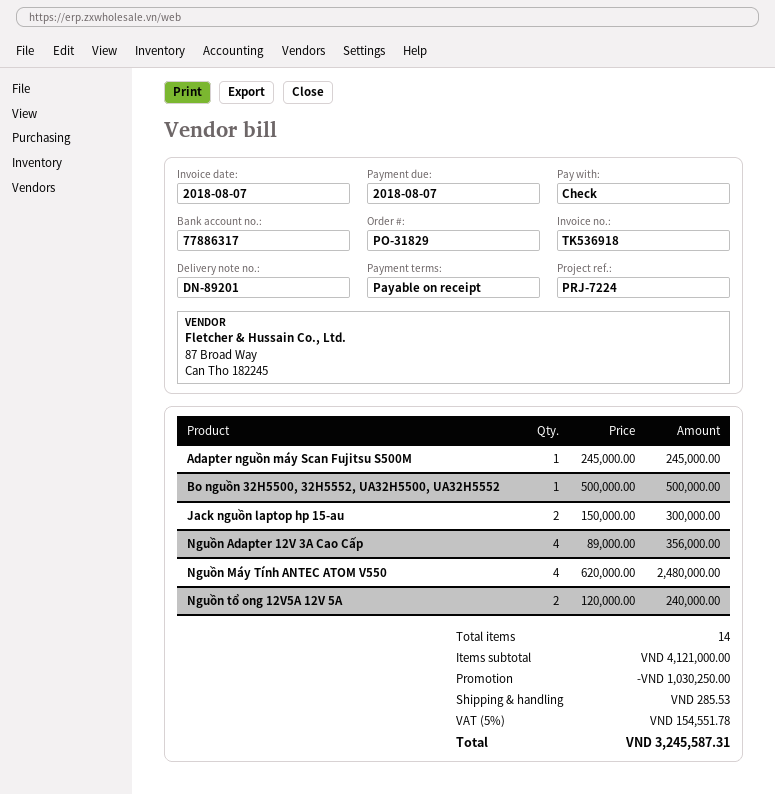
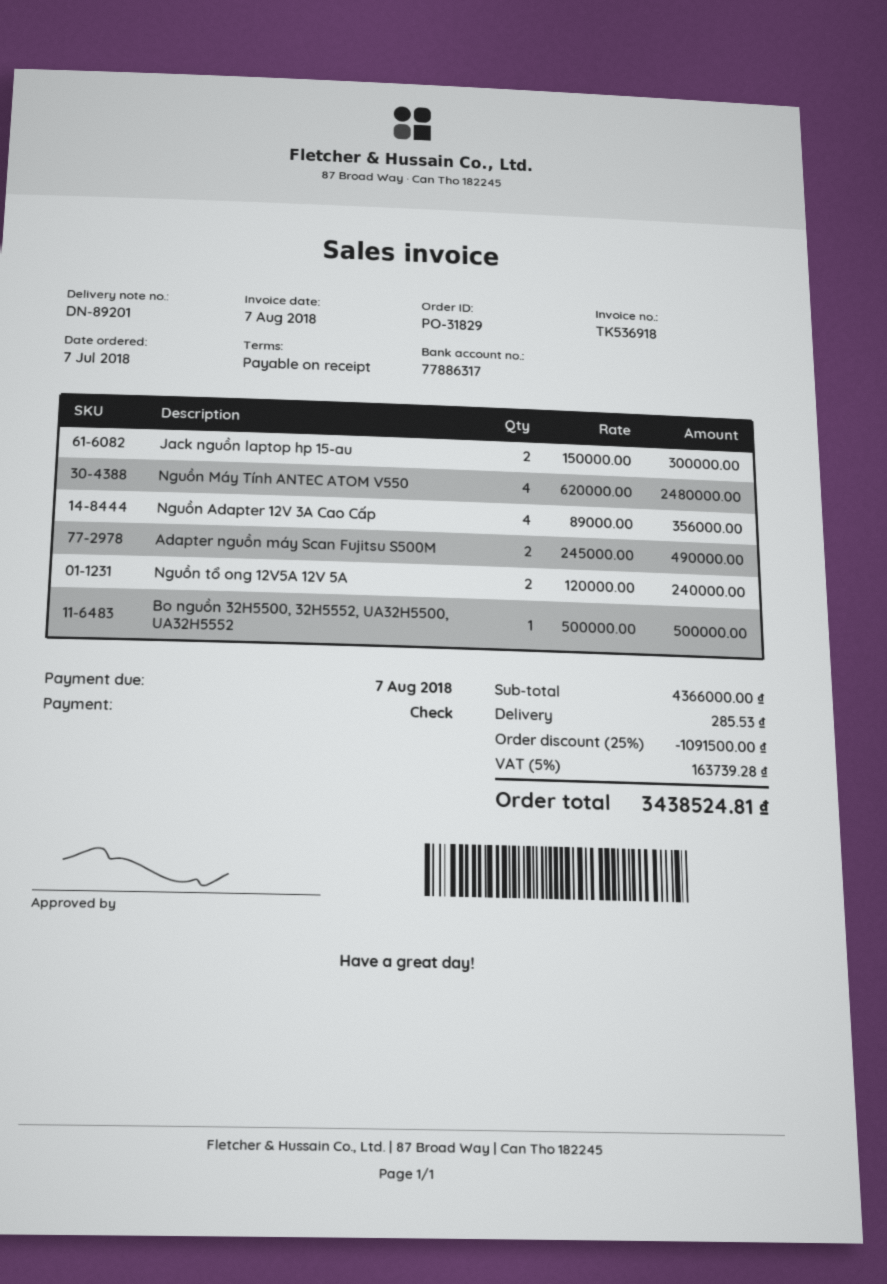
Adapter nguồn máy Scan Fujitsu S500M: 1 x 245000.00 = 245000.00 -> 2 x 245000.00 = 490000.00
subtotal: 4121000.00 -> 4366000.00
discount: 1030250.00 -> 1091500.00
tax: 5% = 154551.78 -> 5% = 163739.28
total: 3245587.31 -> 3438524.81

